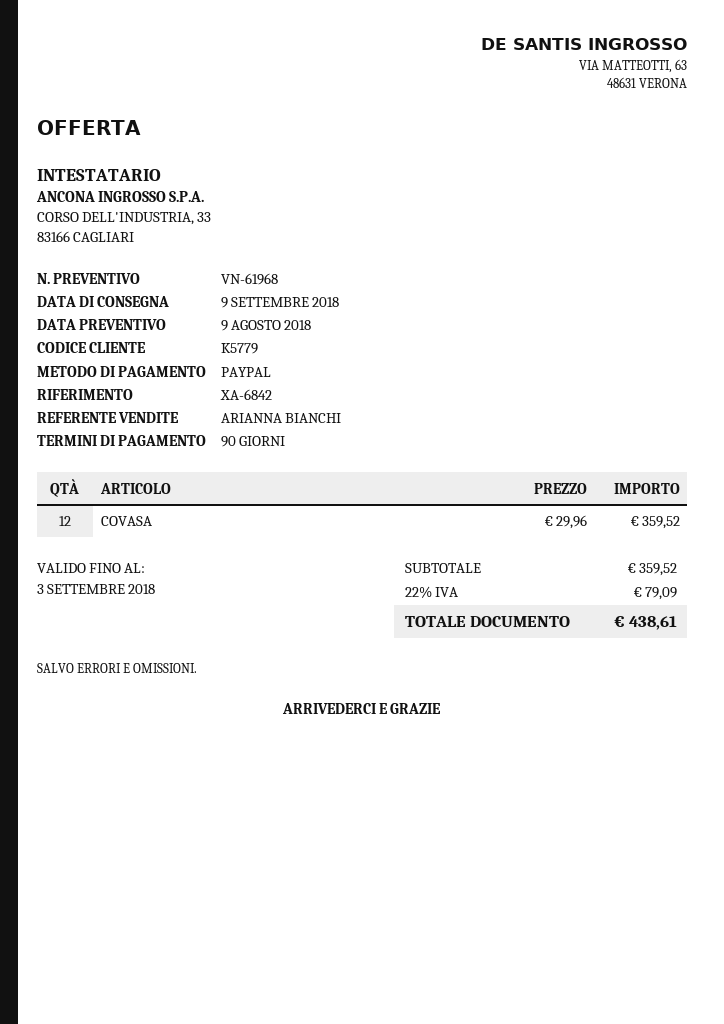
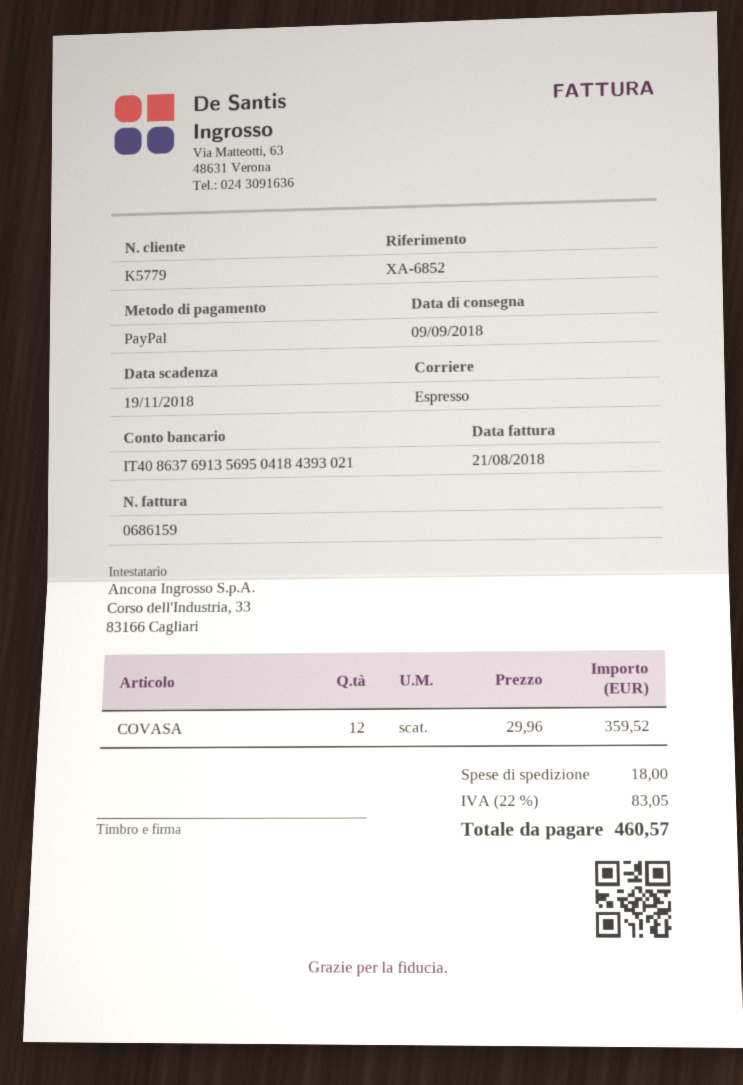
reference: XA-6842 -> XA-6852
shipping: none -> 18.00
tax: 22% = 79.09 -> 22% = 83.05
total: 438.61 -> 460.57

